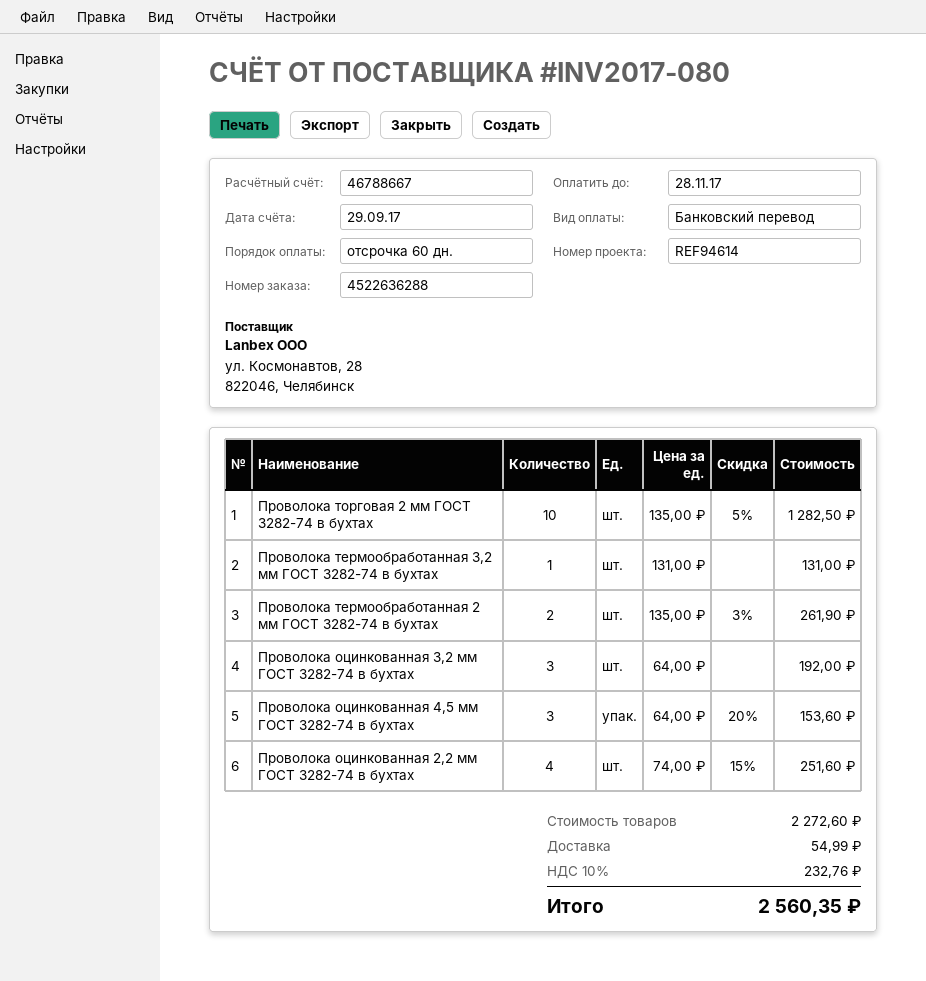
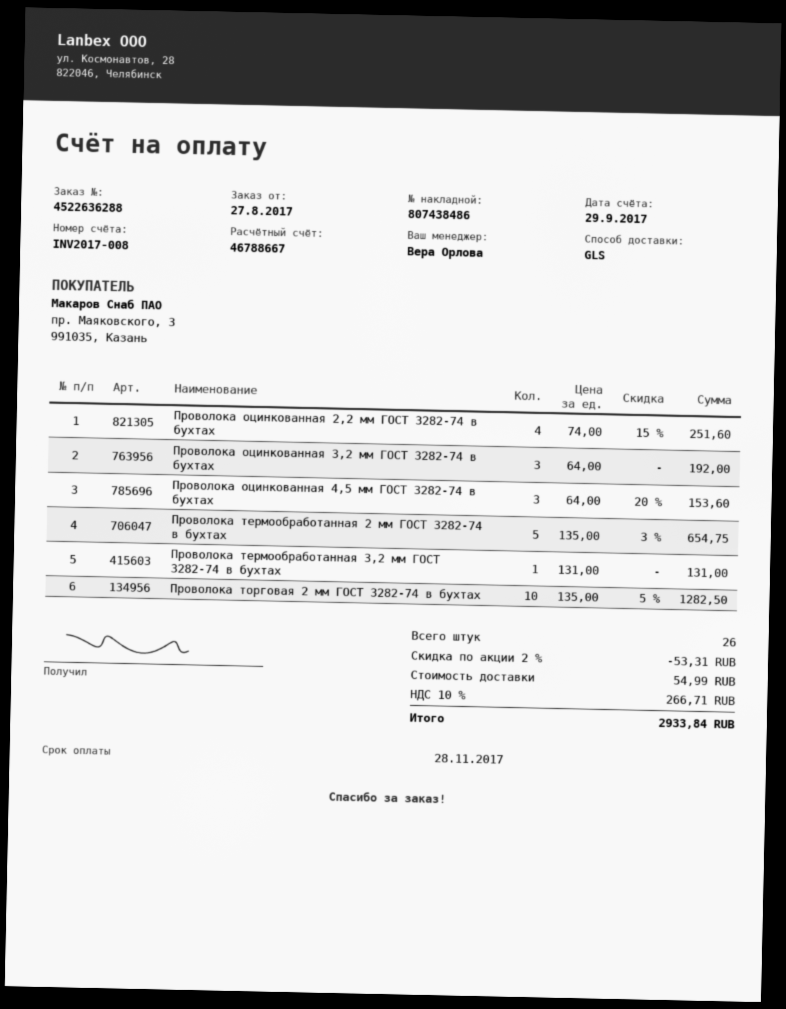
invoice number: INV2017-080 -> INV2017-008
Проволока термообработанная 2 мм ГОСТ 3282-74 в бухтах: 2 x 135.00 - 3% = 261.90 -> 5 x 135.00 - 3% = 654.75
discount: none -> 2% = 53.31
tax: 10% = 232.76 -> 10% = 266.71
total: 2560.35 -> 2933.84

